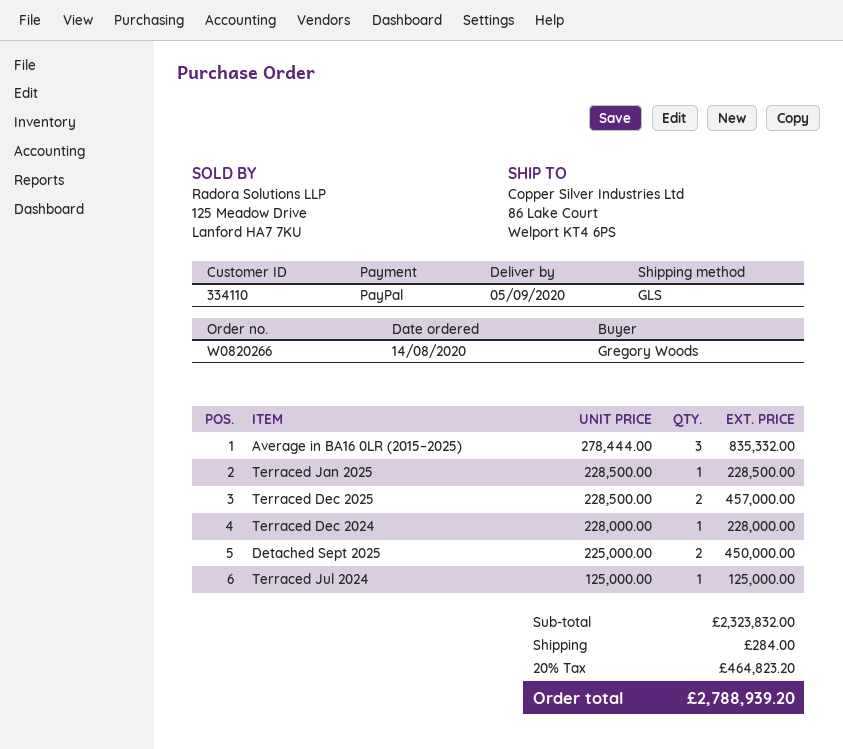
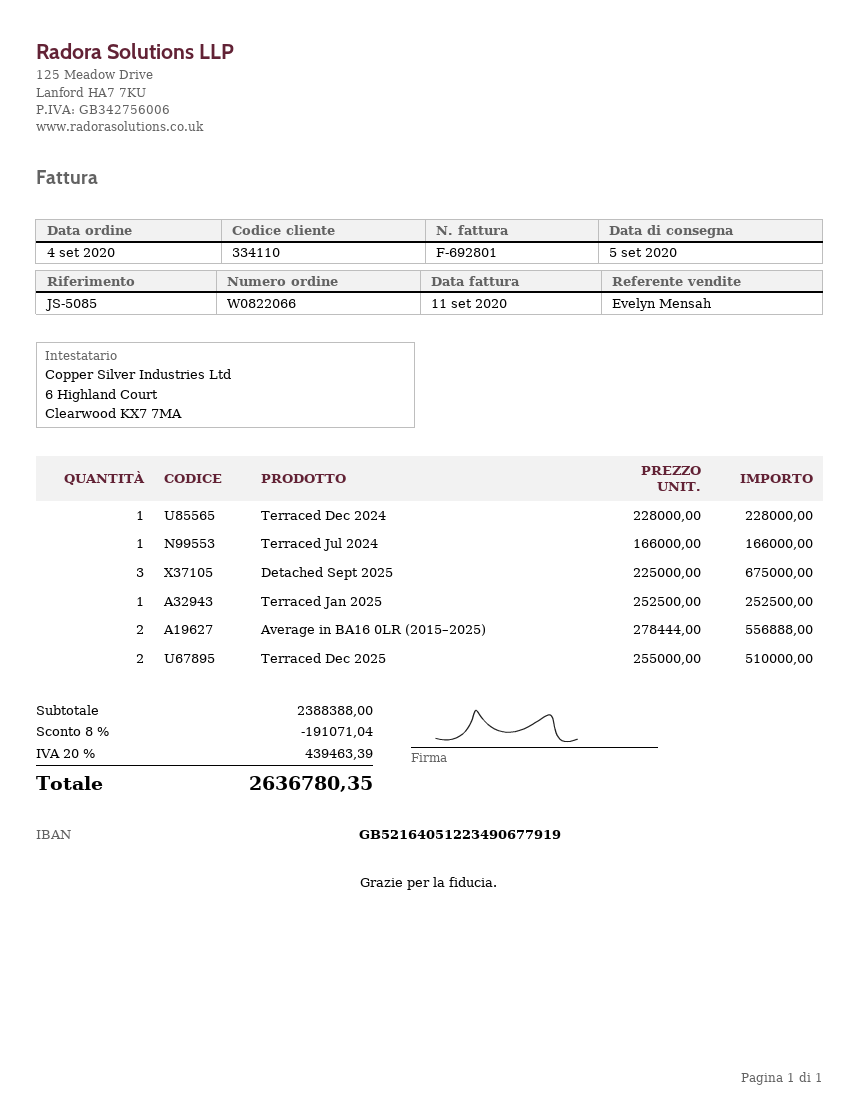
order number: W0820266 -> W0822066
order date: 2020-08-14 -> 2020-09-04
Average in BA16 0LR (2015–2025): 3 x 278444.00 = 835332.00 -> 2 x 278444.00 = 556888.00
Terraced Jan 2025: 1 x 228500.00 = 228500.00 -> 1 x 252500.00 = 252500.00
Terraced Dec 2025: 2 x 228500.00 = 457000.00 -> 2 x 255000.00 = 510000.00
Detached Sept 2025: 2 x 225000.00 = 450000.00 -> 3 x 225000.00 = 675000.00
Terraced Jul 2024: 1 x 125000.00 = 125000.00 -> 1 x 166000.00 = 166000.00
subtotal: 2323832.00 -> 2388388.00
discount: none -> 8% = 191071.04
shipping: 284.00 -> none
tax: 20% = 464823.20 -> 20% = 439463.39
total: 2788939.20 -> 2636780.35

